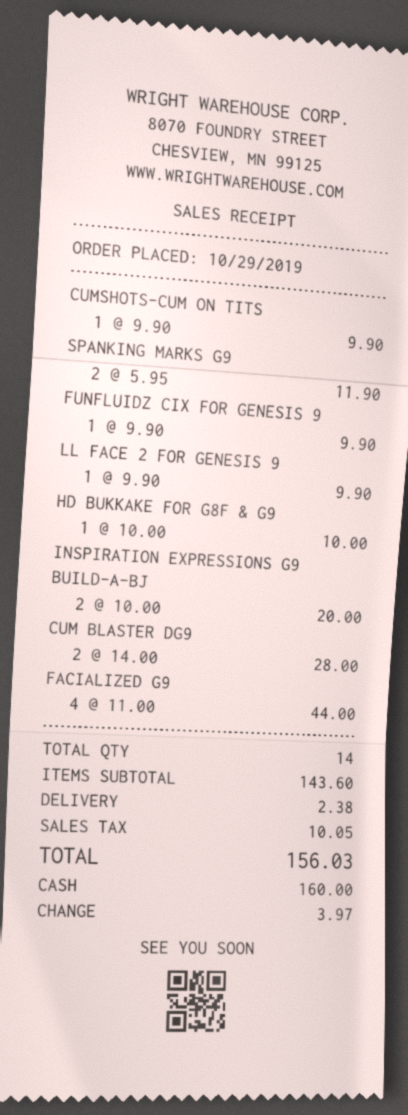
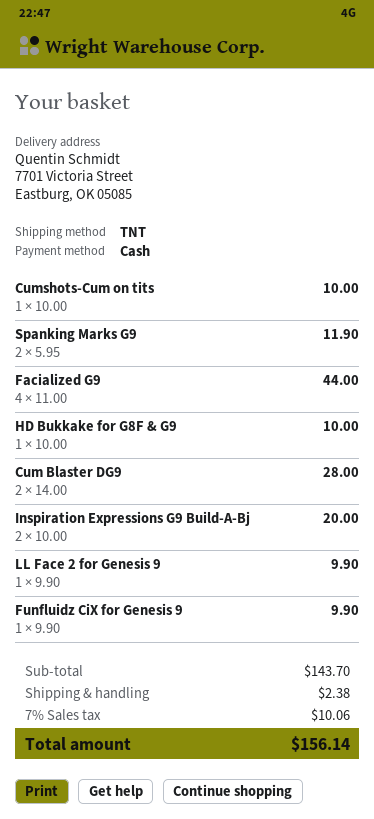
CUMSHOTS-CUM ON TITS: 1 x 9.90 = 9.90 -> 1 x 10.00 = 10.00
subtotal: 143.60 -> 143.70
tax: 10.05 -> 10.06
total: 156.03 -> 156.14

